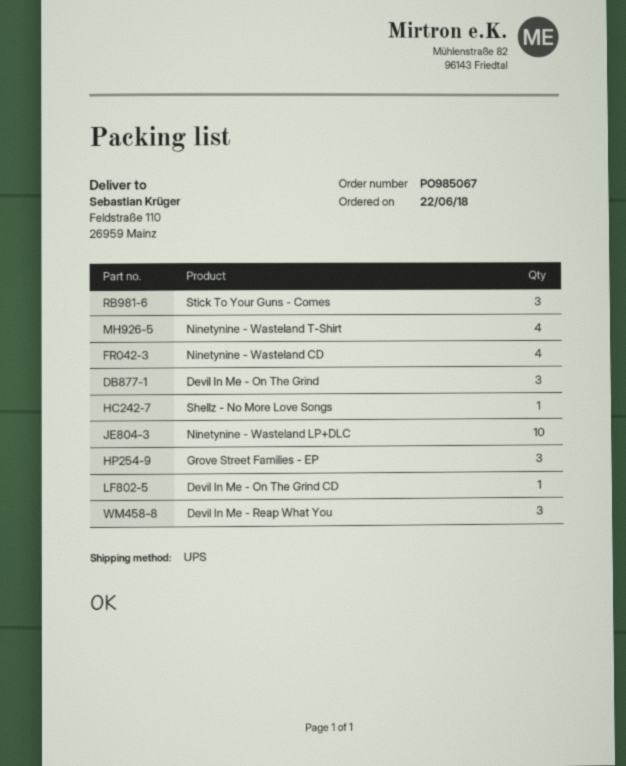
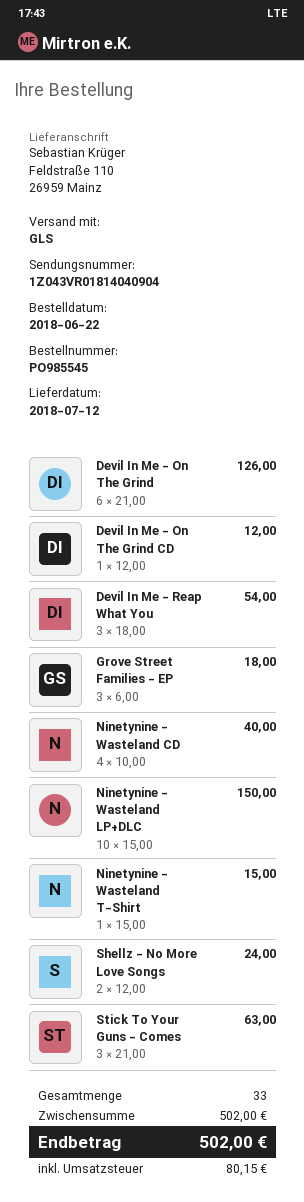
order number: PO985067 -> PO985545
shipping method: UPS -> GLS
Ninetynine - Wasteland T-Shirt: 4 -> 1
Devil In Me - On The Grind: 3 -> 6
Shellz - No More Love Songs: 1 -> 2

